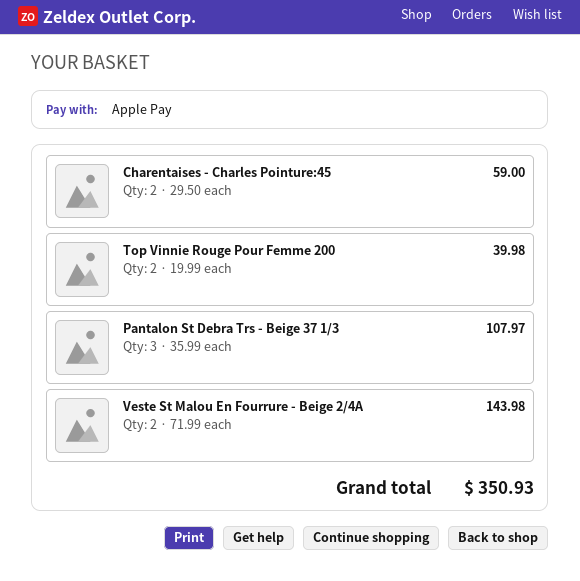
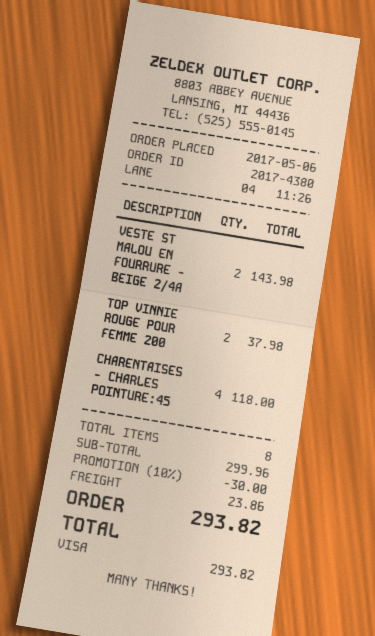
payment method: Apple Pay -> Visa
Charentaises - Charles Pointure:45: 2 for 59.00 -> 4 for 118.00
Top Vinnie Rouge Pour Femme 200: 2 for 39.98 -> 2 for 37.98
Pantalon St Debra Trs - Beige 37 1/3: 3 for 107.97 -> none
discount: none -> 10% = 30.00
shipping: none -> 23.86
total: 350.93 -> 293.82

